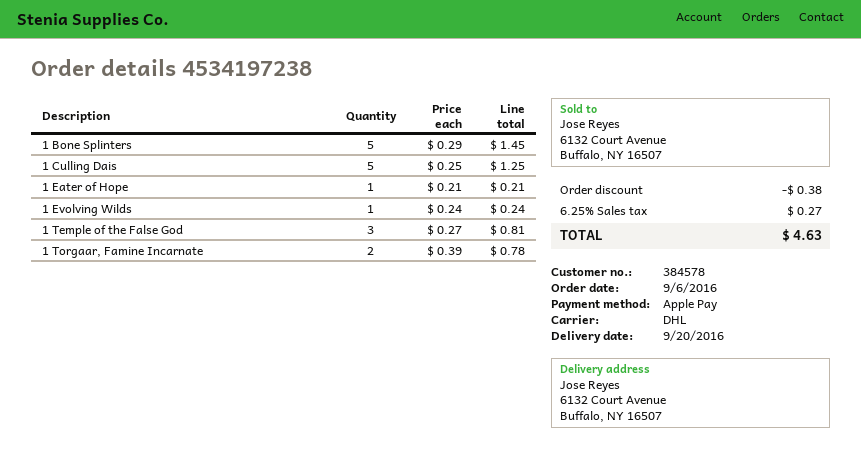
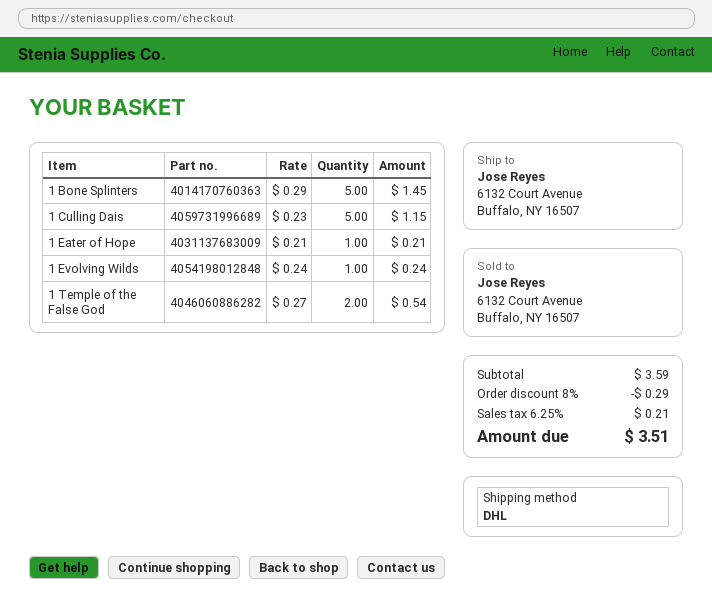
1 Culling Dais: 5 x 0.25 = 1.25 -> 5 x 0.23 = 1.15
1 Temple of the False God: 3 x 0.27 = 0.81 -> 2 x 0.27 = 0.54
1 Torgaar, Famine Incarnate: 2 x 0.39 = 0.78 -> none
discount: 0.38 -> 0.29
tax: 6.25% = 0.27 -> 6.25% = 0.21
total: 4.63 -> 3.51

